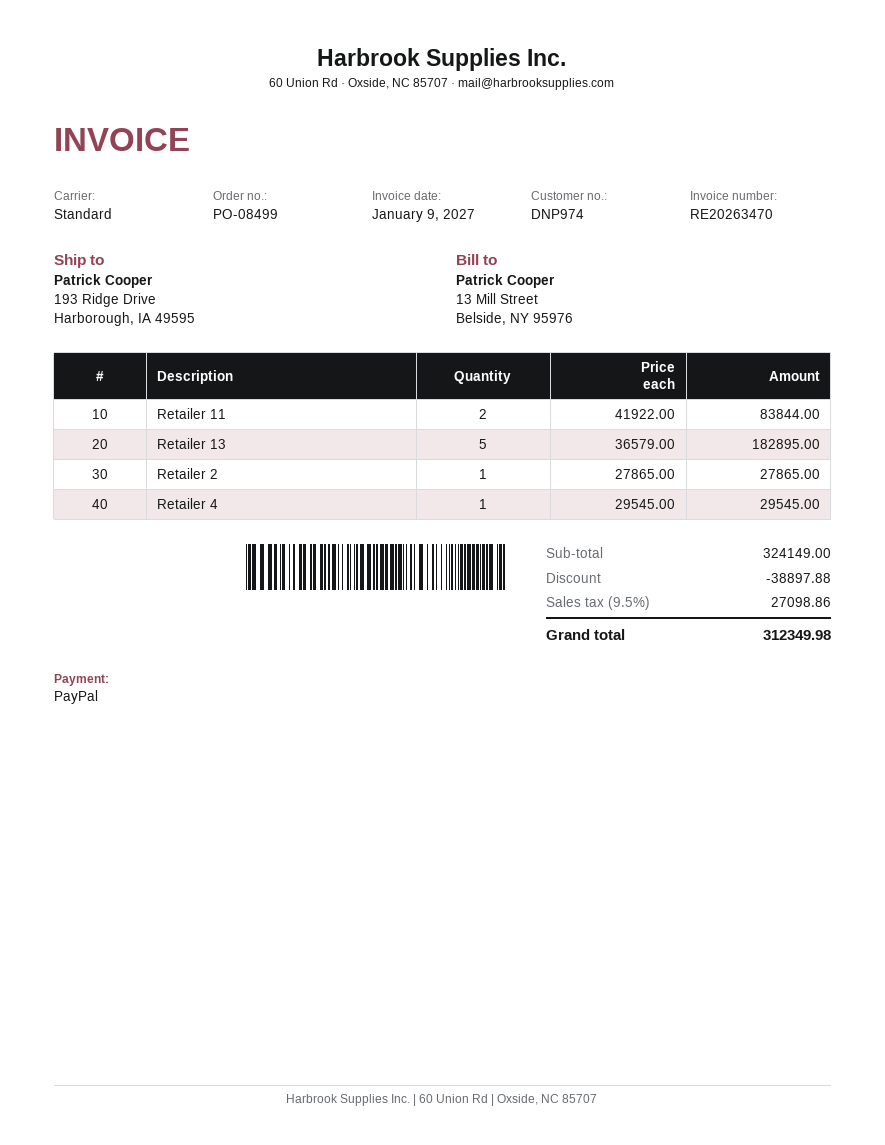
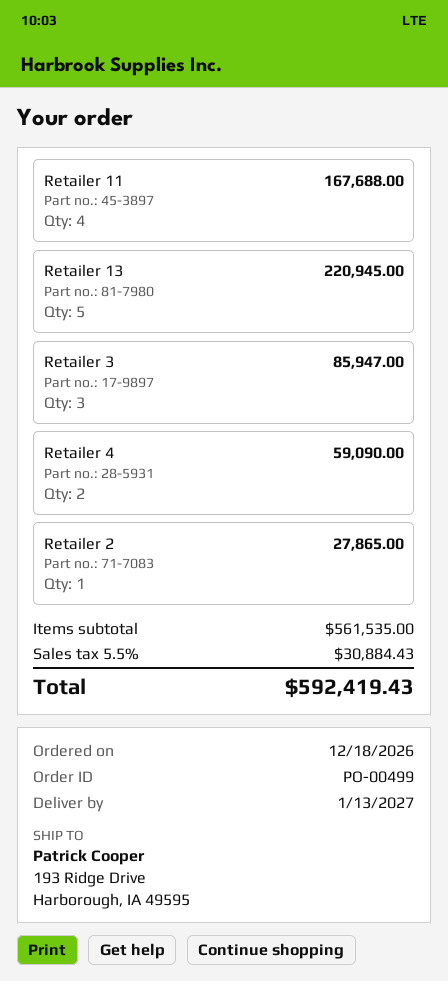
order number: PO-08499 -> PO-00499
Retailer 11: 2 for 83844.00 -> 4 for 167688.00
Retailer 13: 5 for 182895.00 -> 5 for 220945.00
Retailer 4: 1 for 29545.00 -> 2 for 59090.00
Retailer 3: none -> 3 for 85947.00
subtotal: 324149.00 -> 561535.00
discount: 38897.88 -> none
tax: 9.5% = 27098.86 -> 5.5% = 30884.43
total: 312349.98 -> 592419.43

